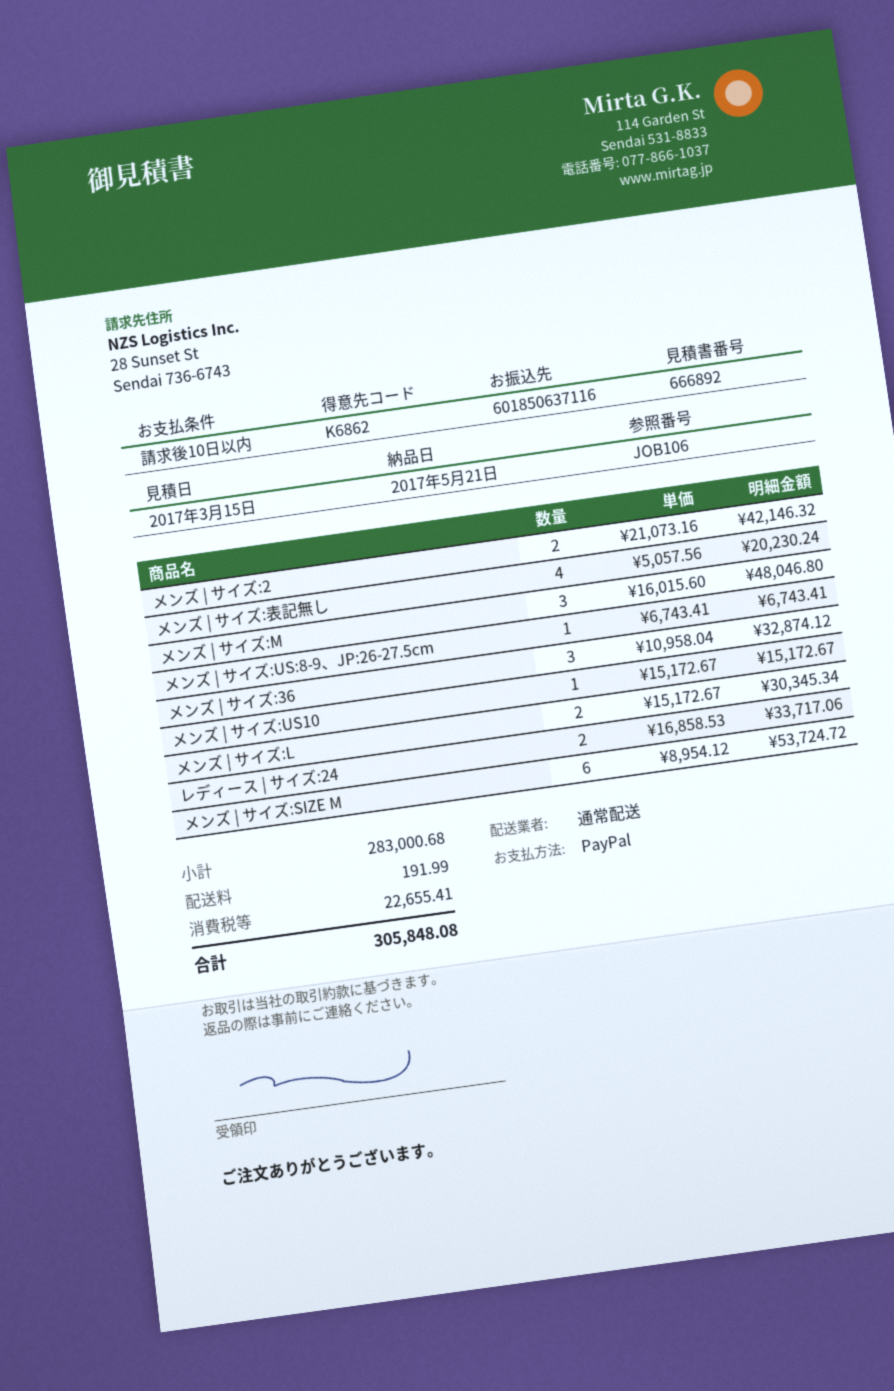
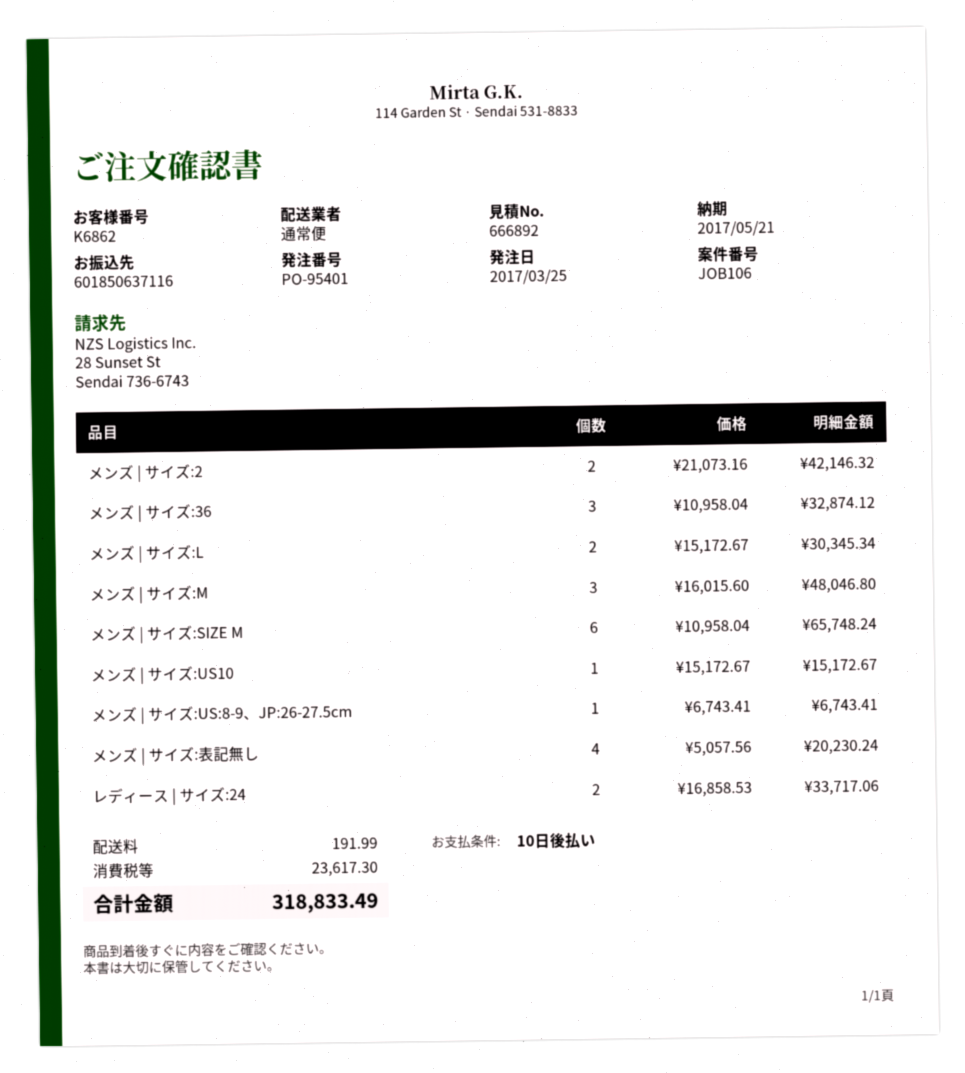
メンズ | サイズ:SIZE M: 6 x 8954.12 = 53724.72 -> 6 x 10958.04 = 65748.24
tax: 22655.41 -> 23617.30
total: 305848.08 -> 318833.49

